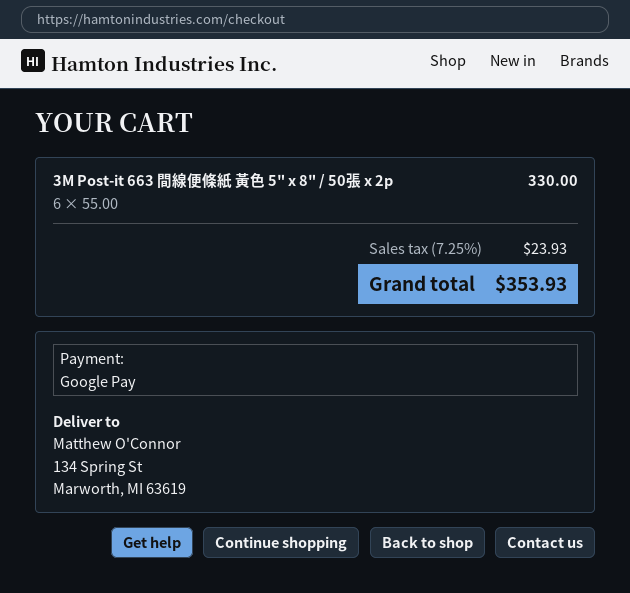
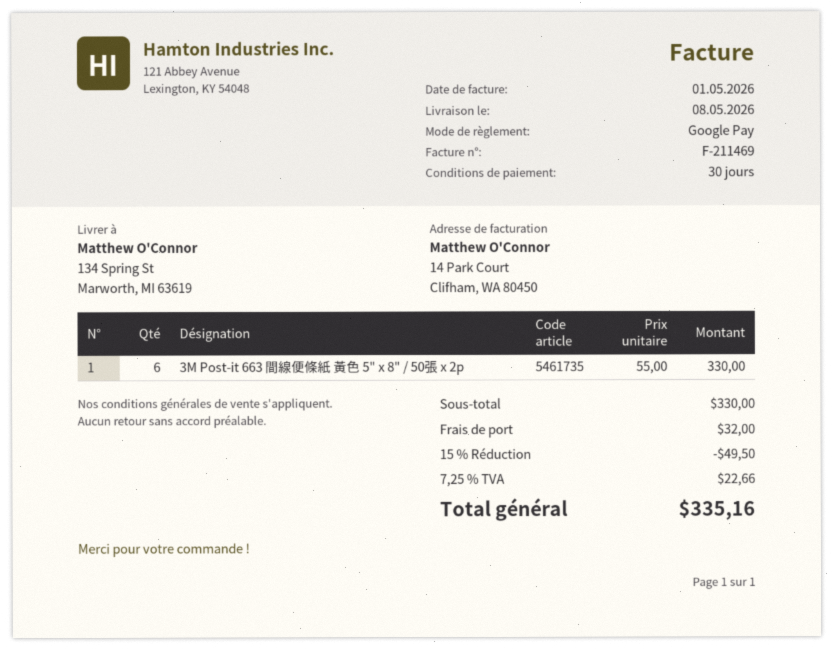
discount: none -> 15% = 49.50
shipping: none -> 32.00
tax: 7.25% = 23.93 -> 7.25% = 22.66
total: 353.93 -> 335.16

